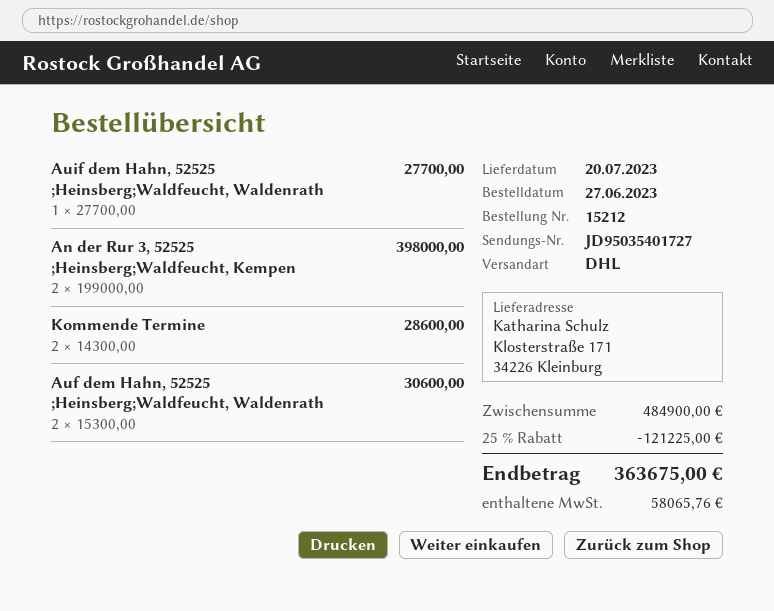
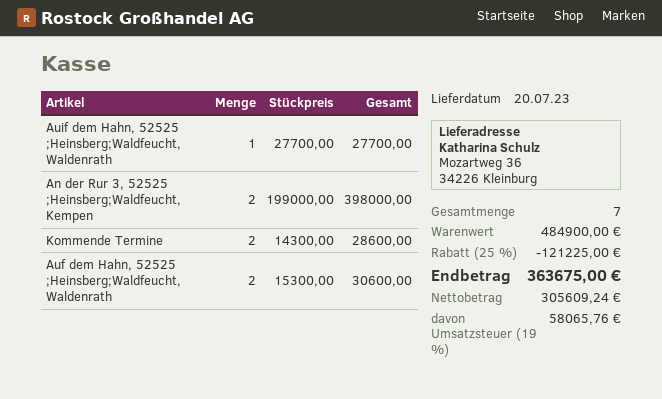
ship to: Klosterstraße 171, 34226 Kleinburg -> Mozartweg 36, 34226 Kleinburg

